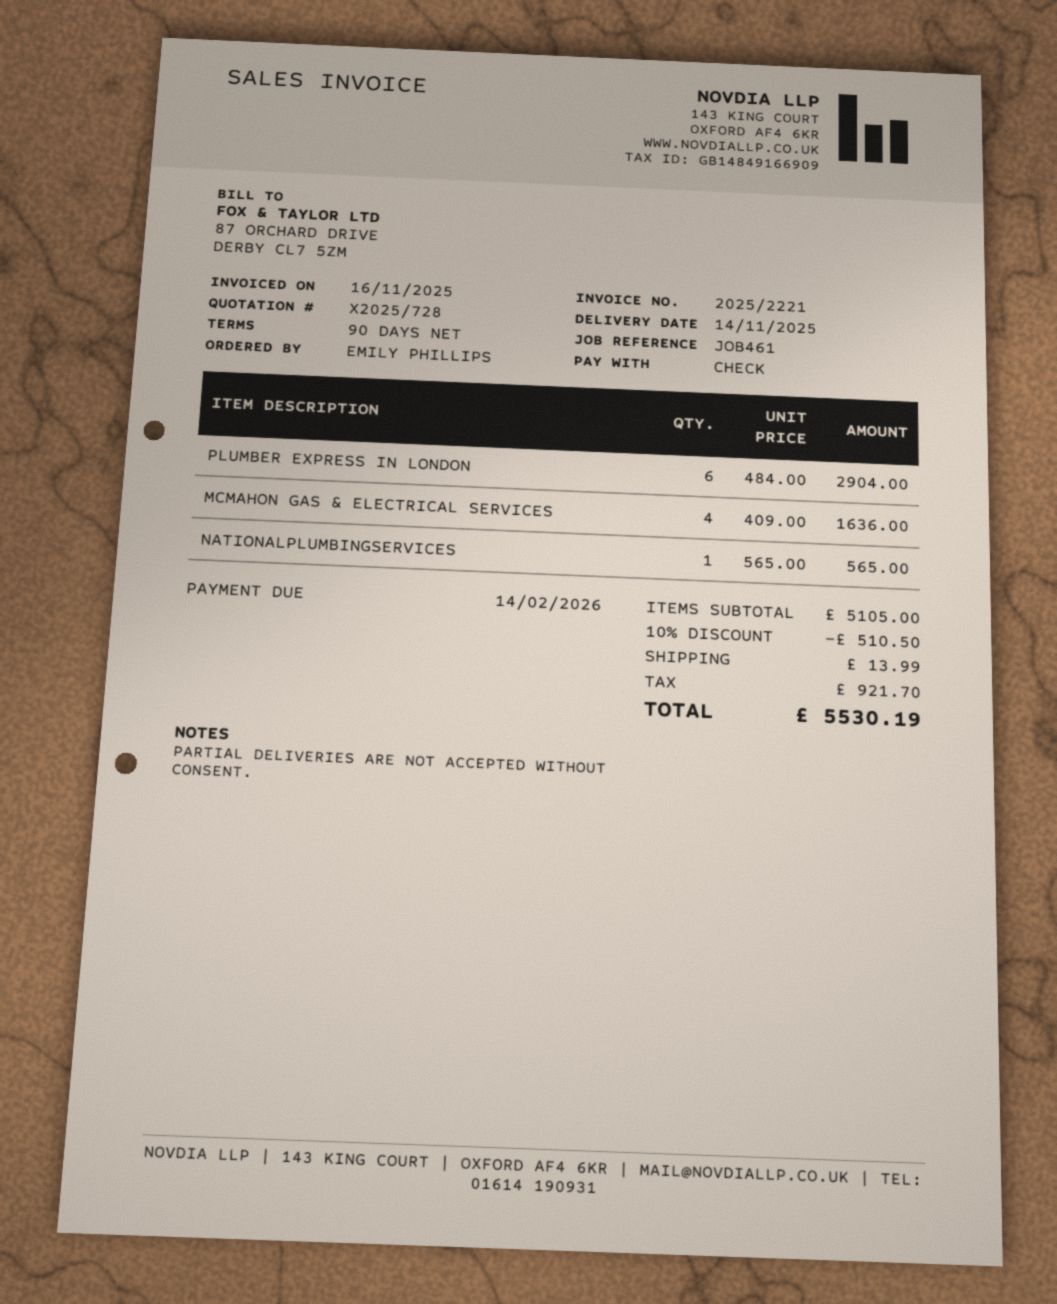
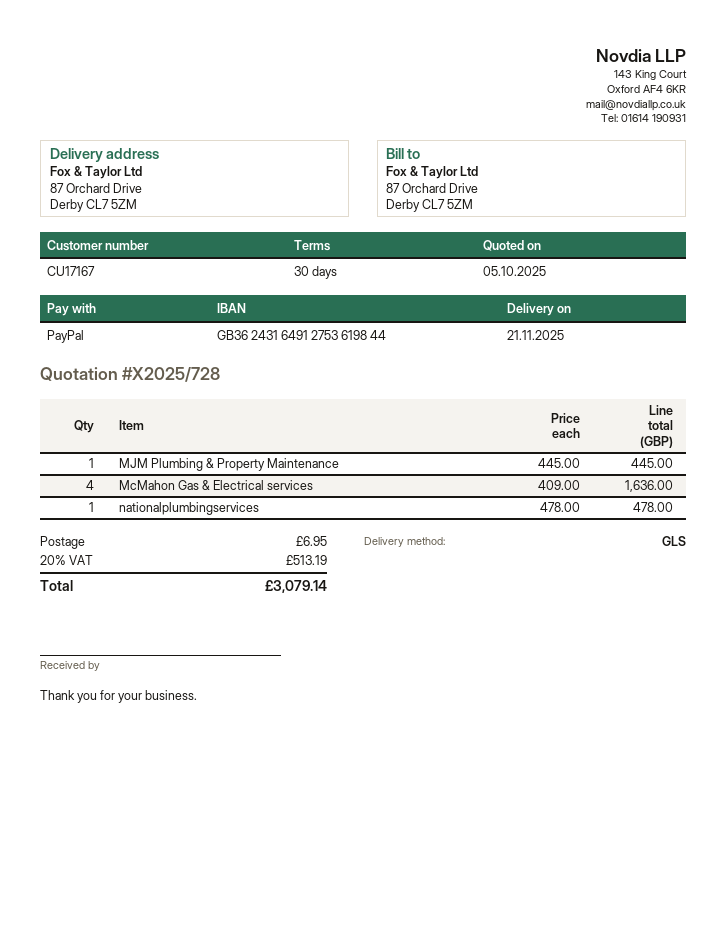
delivery date: 2025-11-14 -> 2025-11-21
payment terms: 90 days -> 30 days
payment method: cheque -> PayPal
PLUMBER EXPRESS IN LONDON: 6 x 484.00 = 2904.00 -> none
NATIONALPLUMBINGSERVICES: 1 x 565.00 = 565.00 -> 1 x 478.00 = 478.00
MJM Plumbing & Property Maintenance: none -> 1 x 445.00 = 445.00
discount: 10% = 510.50 -> none
shipping: 13.99 -> 6.95
tax: 921.70 -> 513.19
total: 5530.19 -> 3079.14

